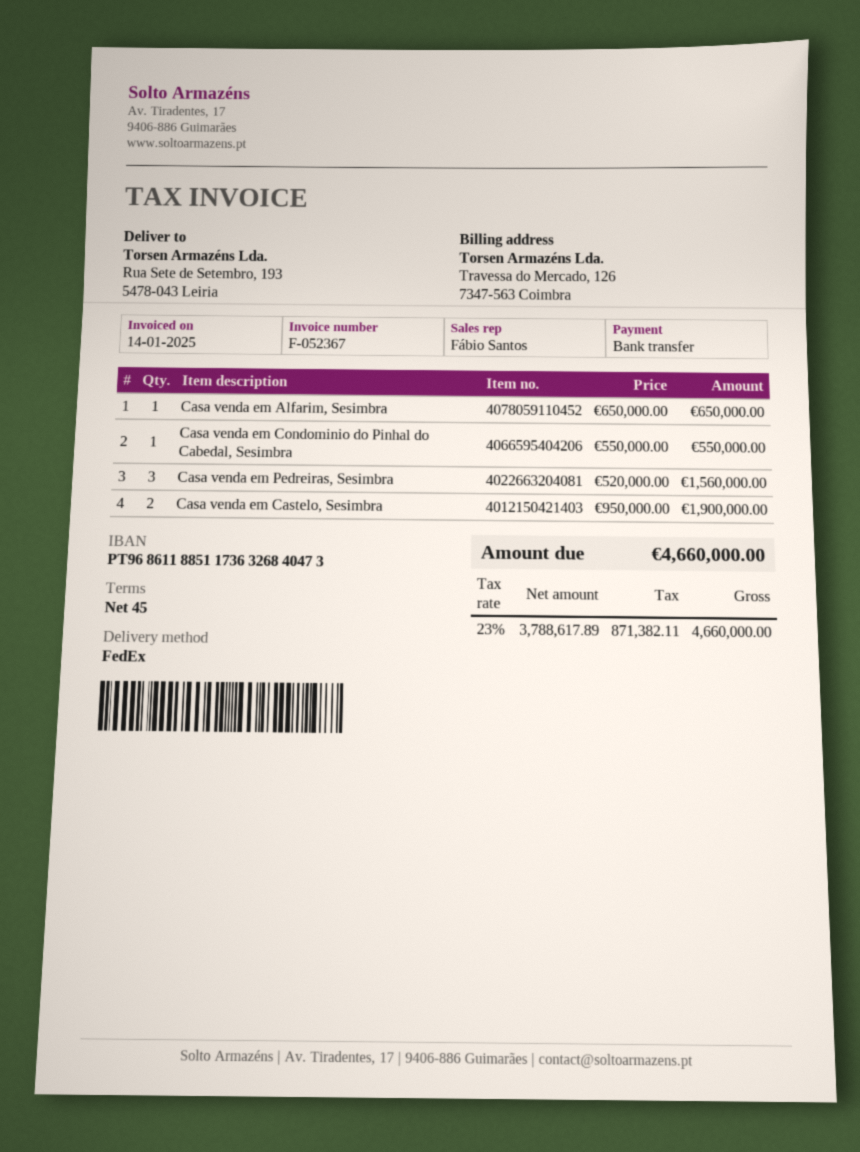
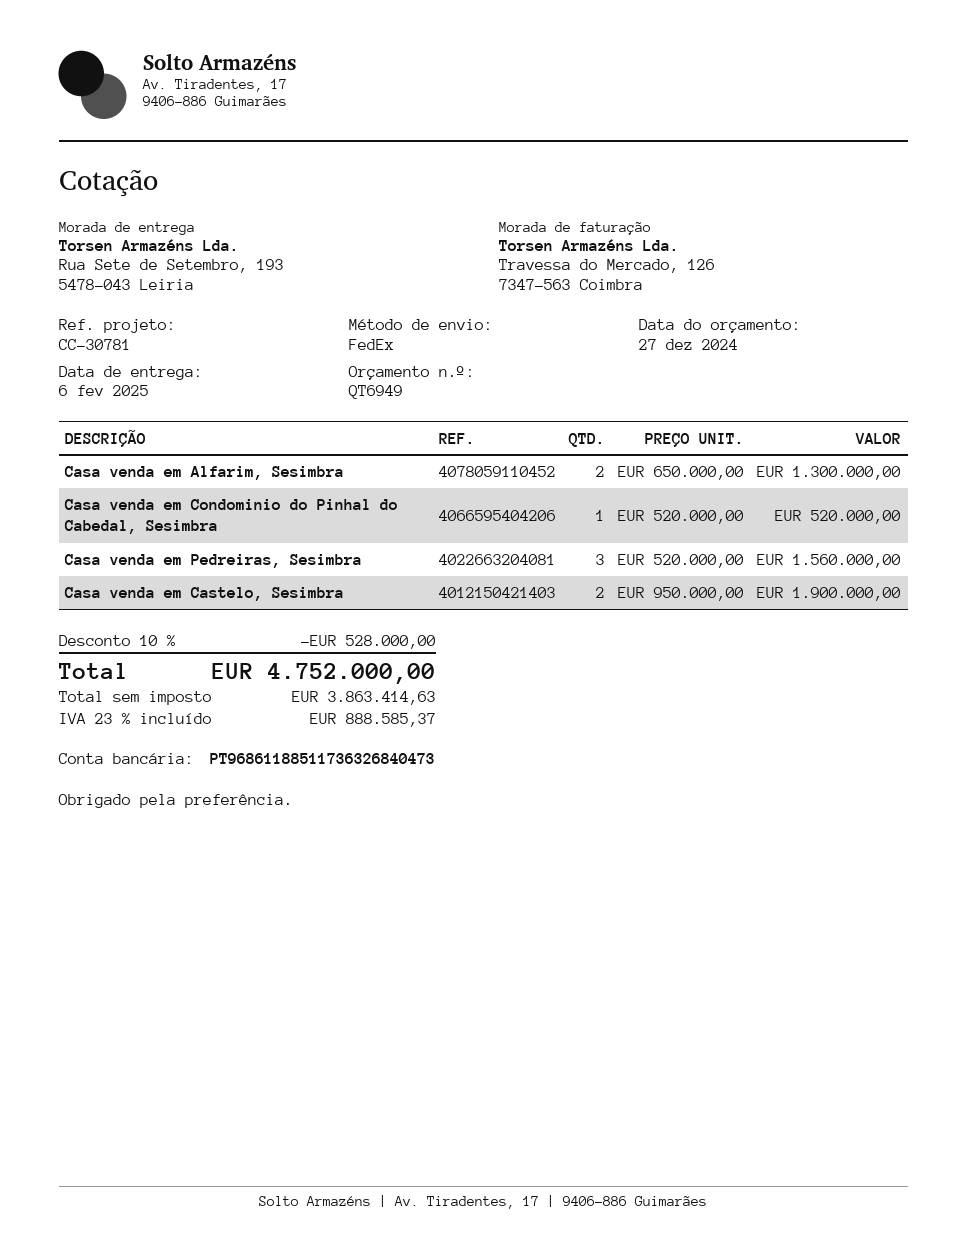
Casa venda em Alfarim, Sesimbra: 1 x 650000.00 = 650000.00 -> 2 x 650000.00 = 1300000.00
Casa venda em Condominio do Pinhal do Cabedal, Sesimbra: 1 x 550000.00 = 550000.00 -> 1 x 520000.00 = 520000.00
discount: none -> 10% = 528000.00
net: 3788617.89 -> 3863414.63
tax: 23% = 871382.11 -> 23% = 888585.37
total: 4660000.00 -> 4752000.00

